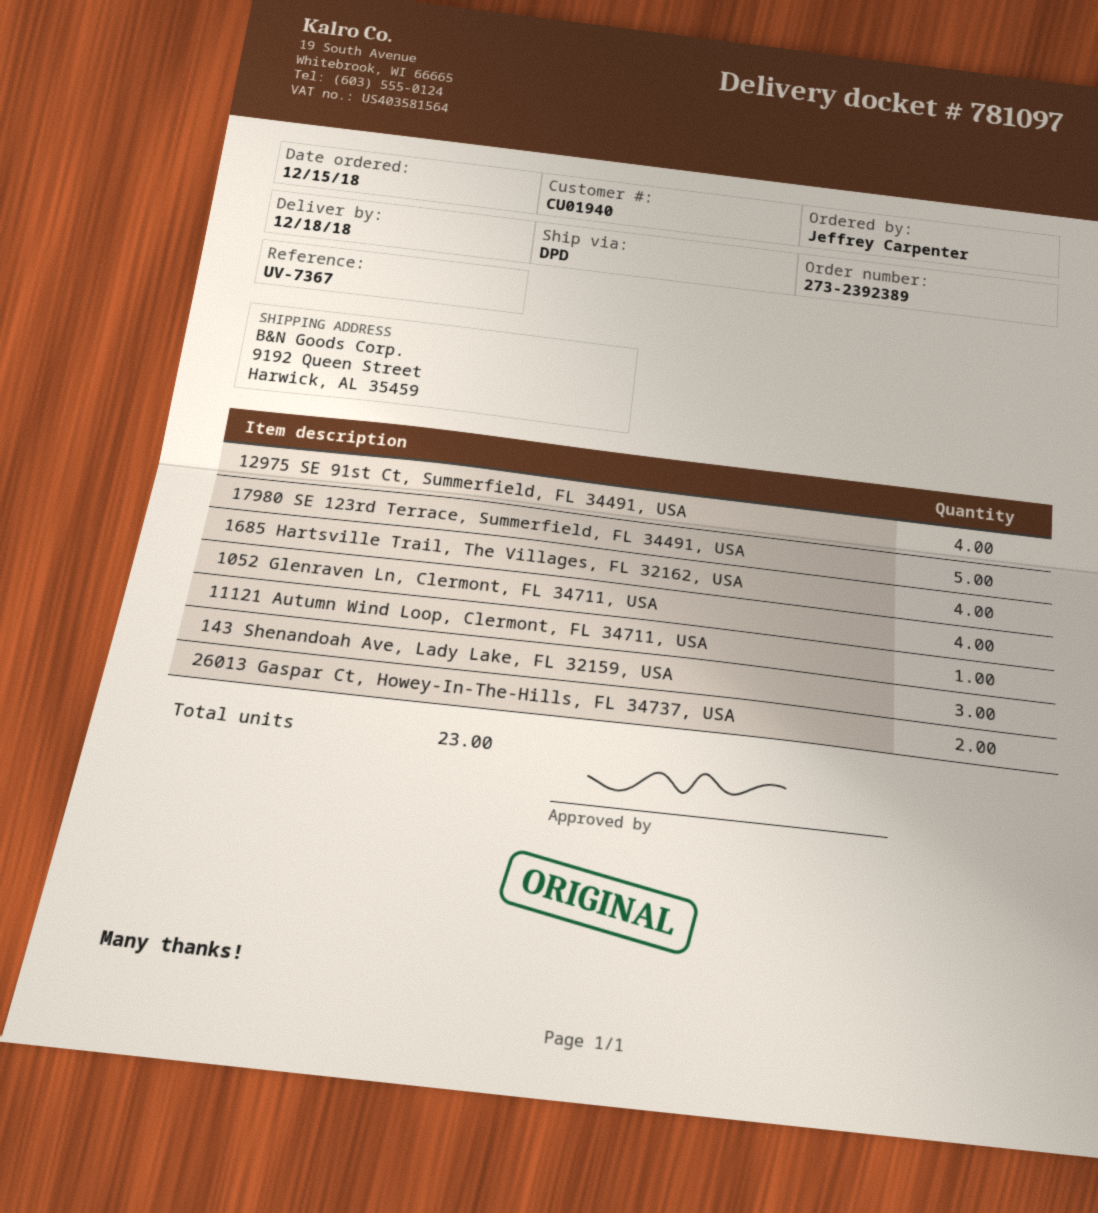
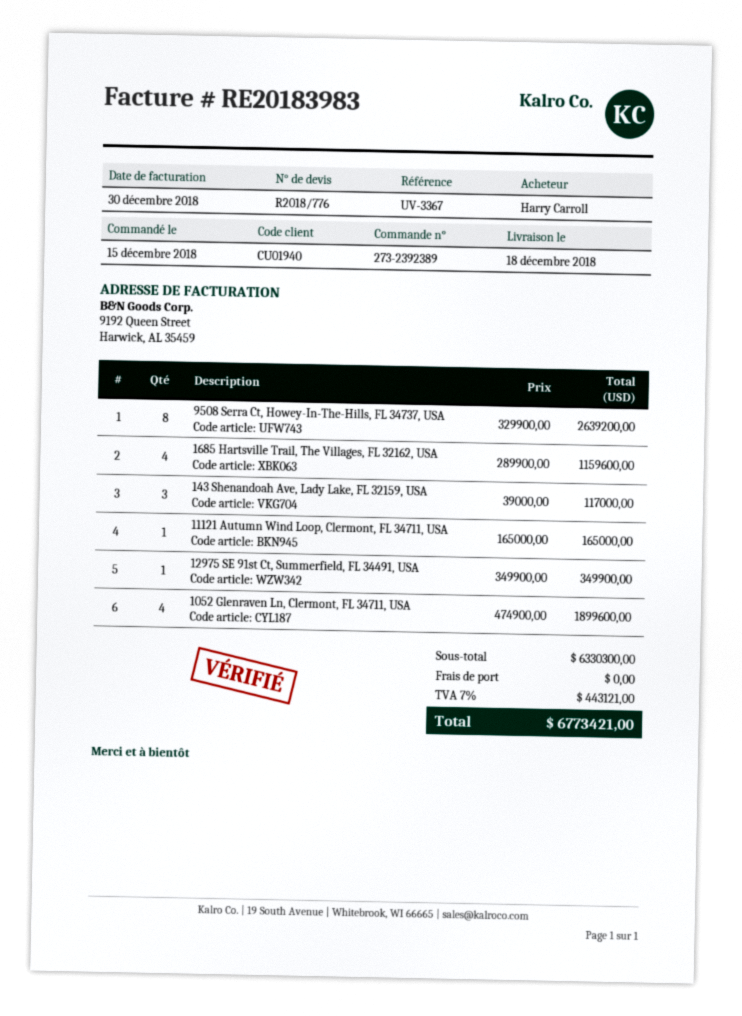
reference: UV-7367 -> UV-3367
ordered by: Jeffrey Carpenter -> Harry Carroll
12975 SE 91st Ct, Summerfield, FL 34491, USA: 4 -> 1
17980 SE 123rd Terrace, Summerfield, FL 34491, USA: 5 -> none
26013 Gaspar Ct, Howey-In-The-Hills, FL 34737, USA: 2 -> none
9508 Serra Ct, Howey-In-The-Hills, FL 34737, USA: none -> 8

